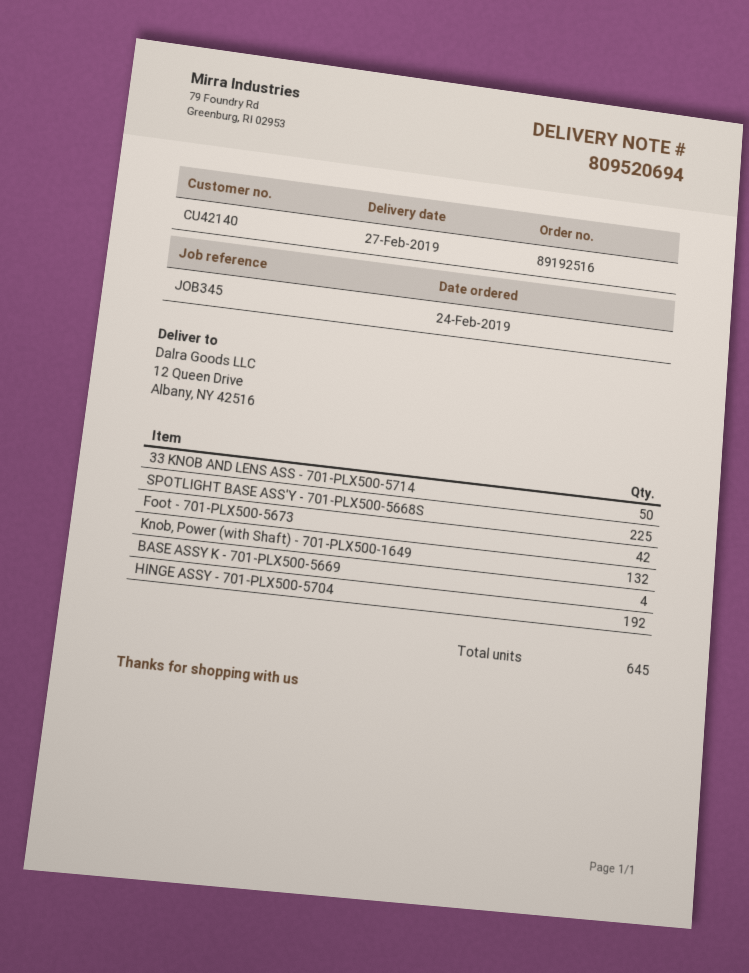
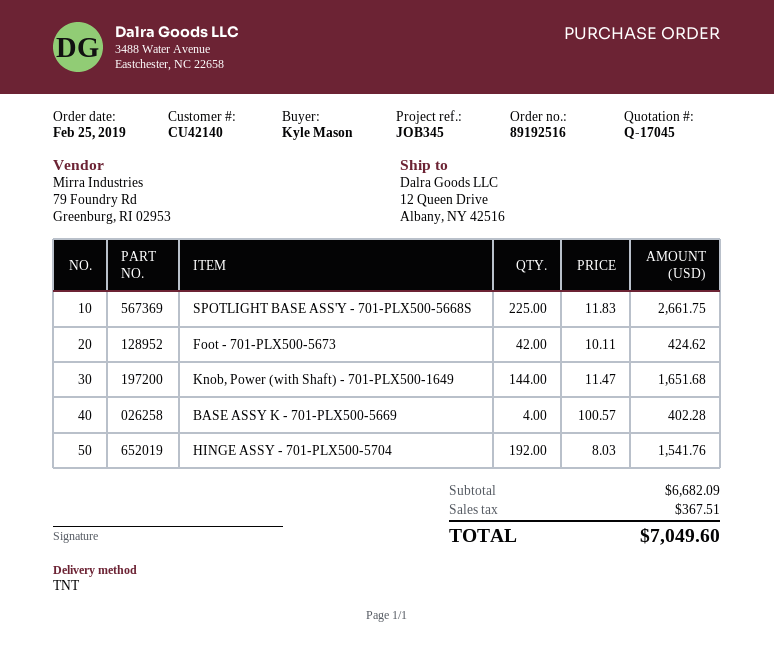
order date: 2019-02-24 -> 2019-02-25
33 KNOB AND LENS ASS - 701-PLX500-5714: 50 -> none
Knob, Power (with Shaft) - 701-PLX500-1649: 132 -> 144

